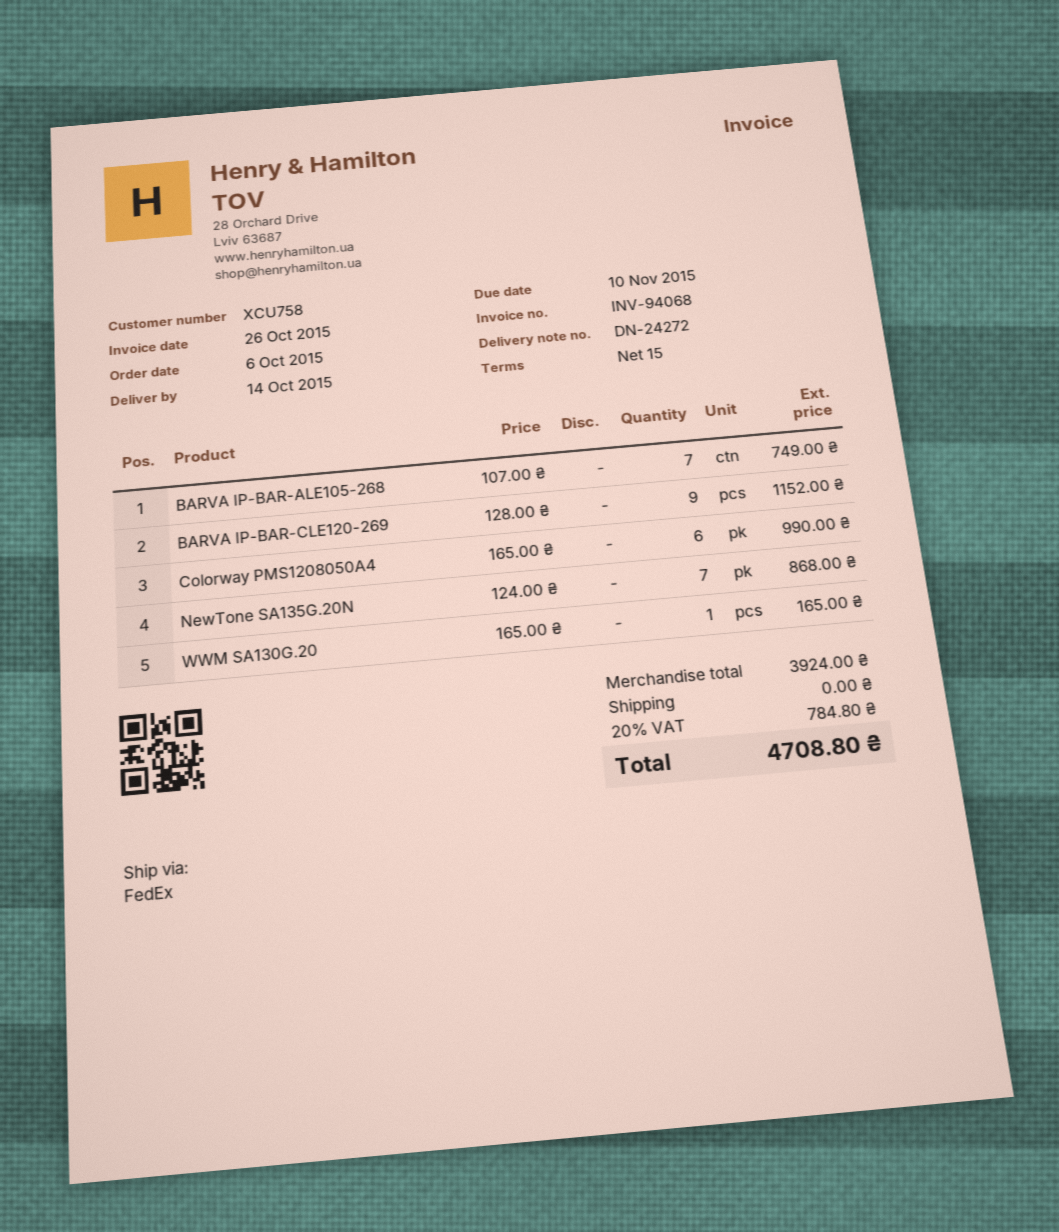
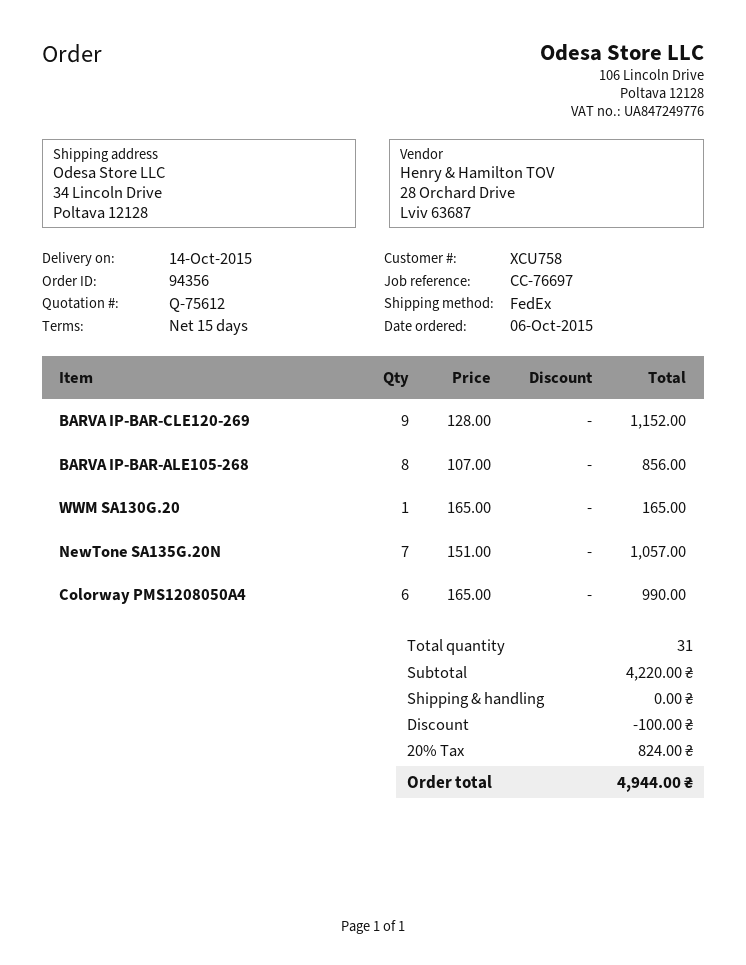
BARVA IP-BAR-ALE105-268: 7 x 107.00 = 749.00 -> 8 x 107.00 = 856.00
NewTone SA135G.20N: 7 x 124.00 = 868.00 -> 7 x 151.00 = 1057.00
subtotal: 3924.00 -> 4220.00
discount: none -> 100.00
tax: 20% = 784.80 -> 20% = 824.00
total: 4708.80 -> 4944.00

